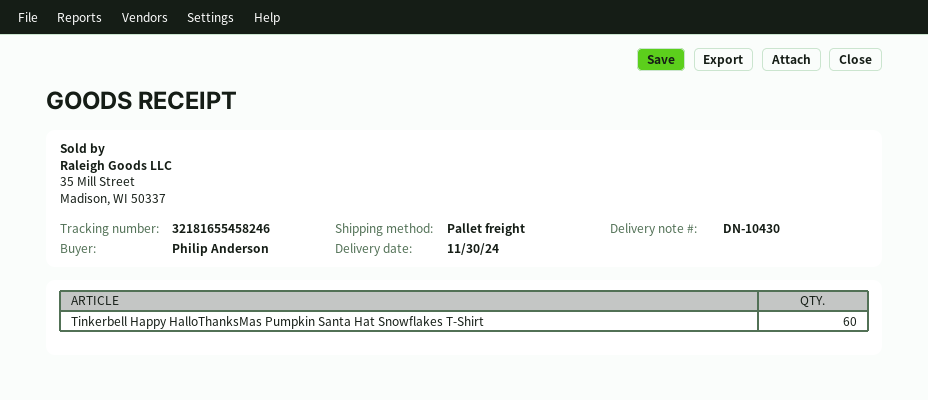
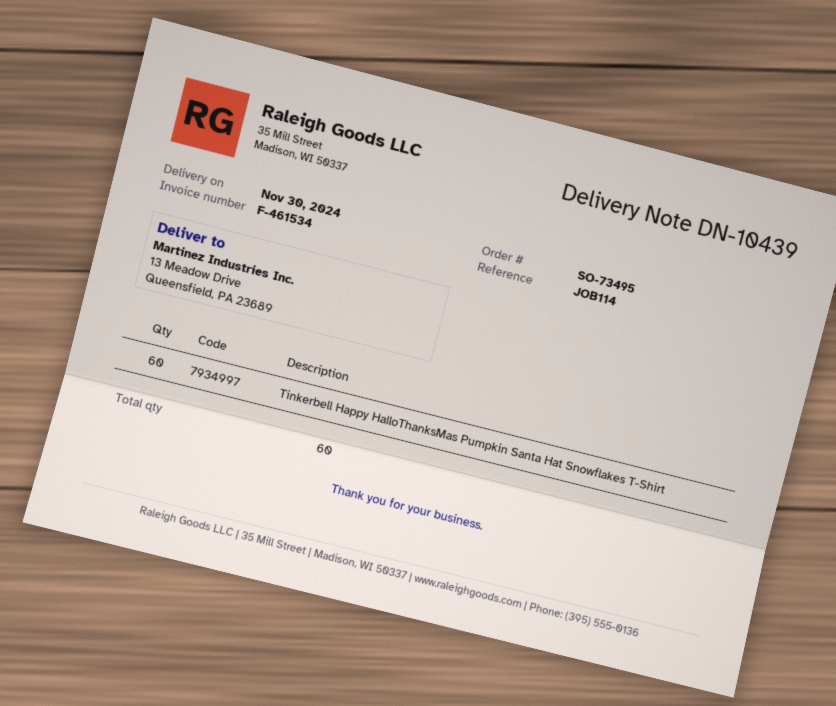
delivery note number: DN-10430 -> DN-10439

